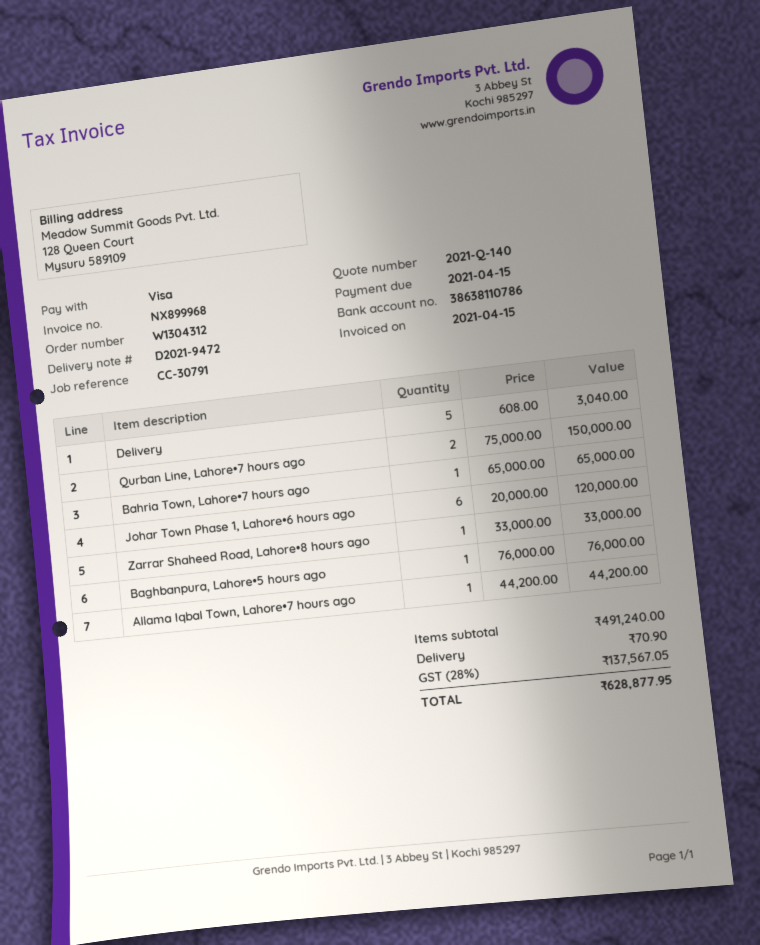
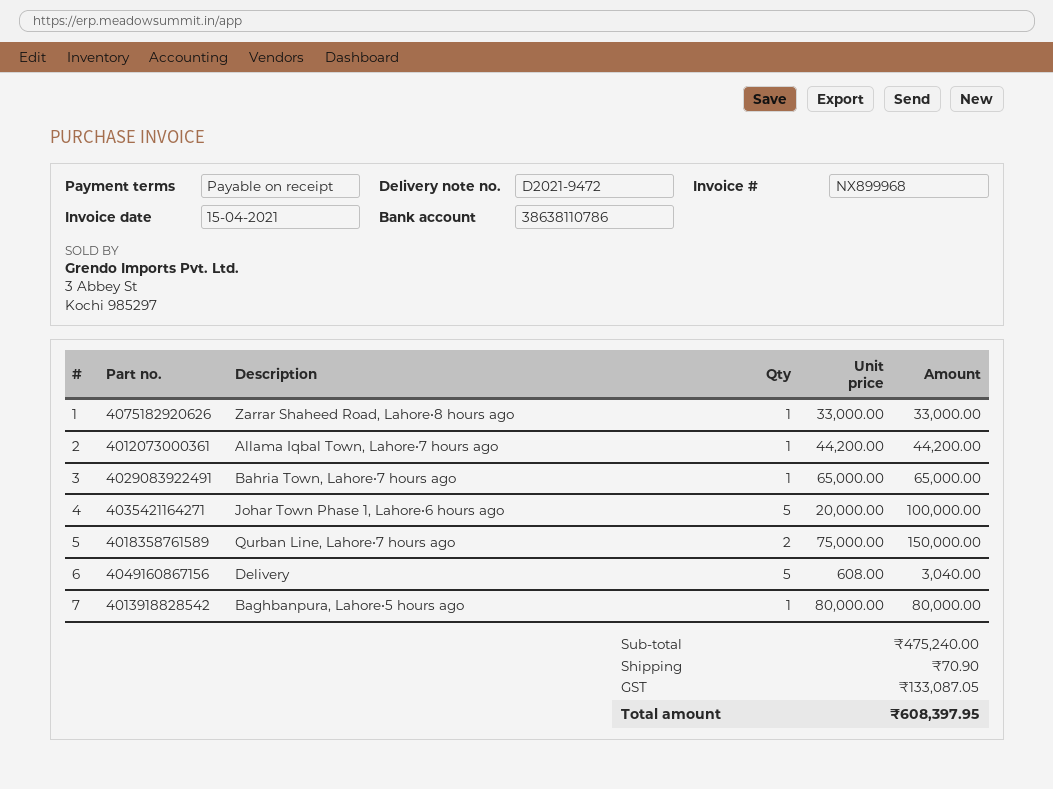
Johar Town Phase 1, Lahore•6 hours ago: 6 x 20000.00 = 120000.00 -> 5 x 20000.00 = 100000.00
Baghbanpura, Lahore•5 hours ago: 1 x 76000.00 = 76000.00 -> 1 x 80000.00 = 80000.00
subtotal: 491240.00 -> 475240.00
tax: 137567.05 -> 133087.05
total: 628877.95 -> 608397.95

